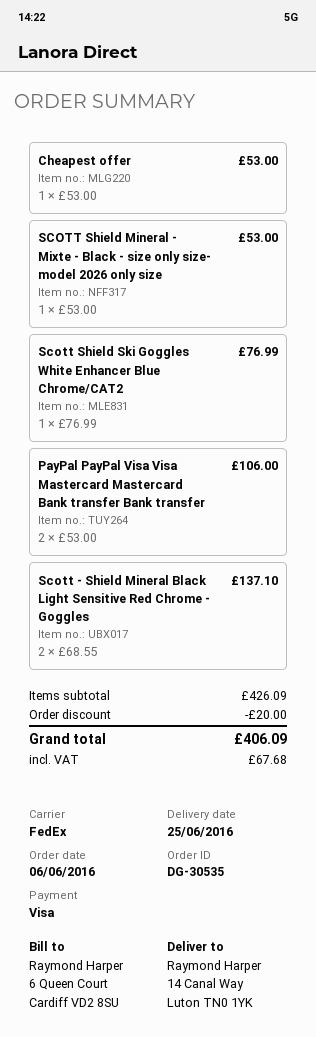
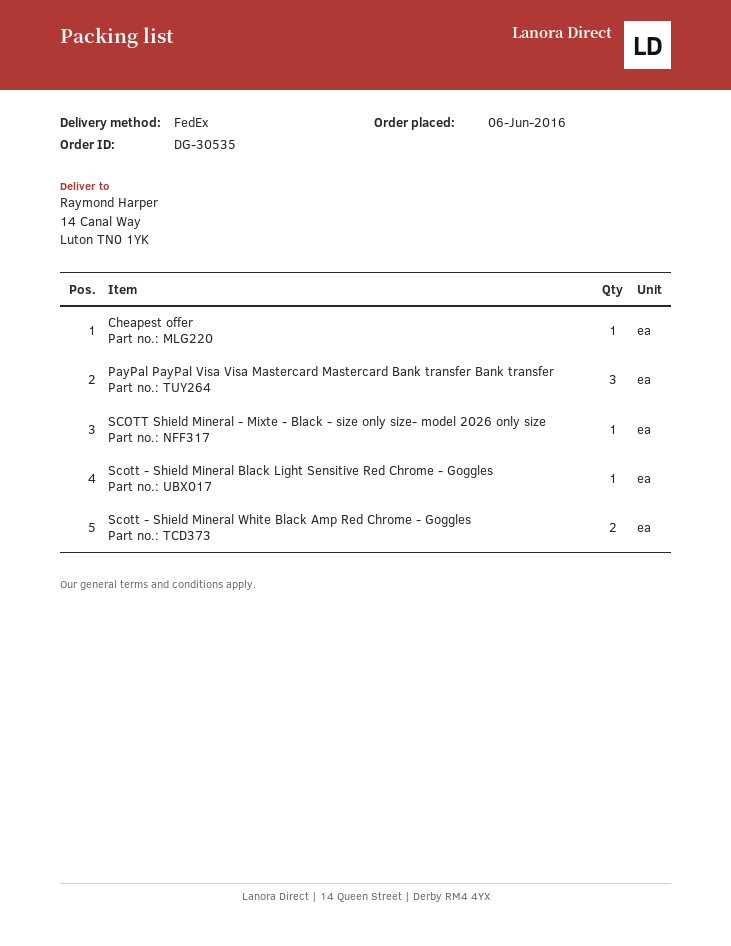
Scott Shield Ski Goggles White Enhancer Blue Chrome/CAT2: 1 -> none
PayPal PayPal Visa Visa Mastercard Mastercard Bank transfer Bank transfer: 2 -> 3
Scott - Shield Mineral Black Light Sensitive Red Chrome - Goggles: 2 -> 1
Scott - Shield Mineral White Black Amp Red Chrome - Goggles: none -> 2

